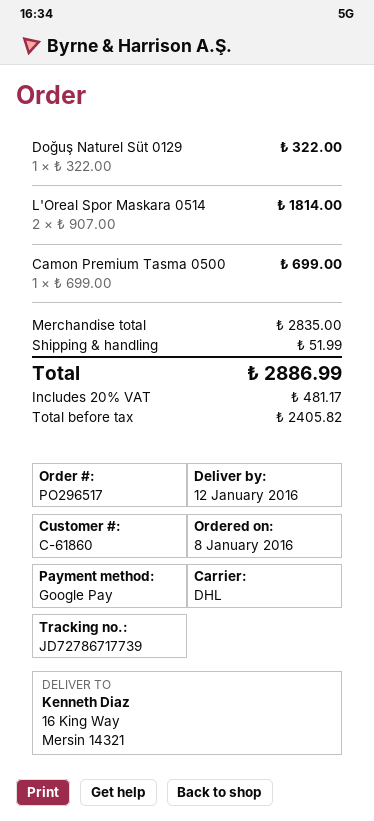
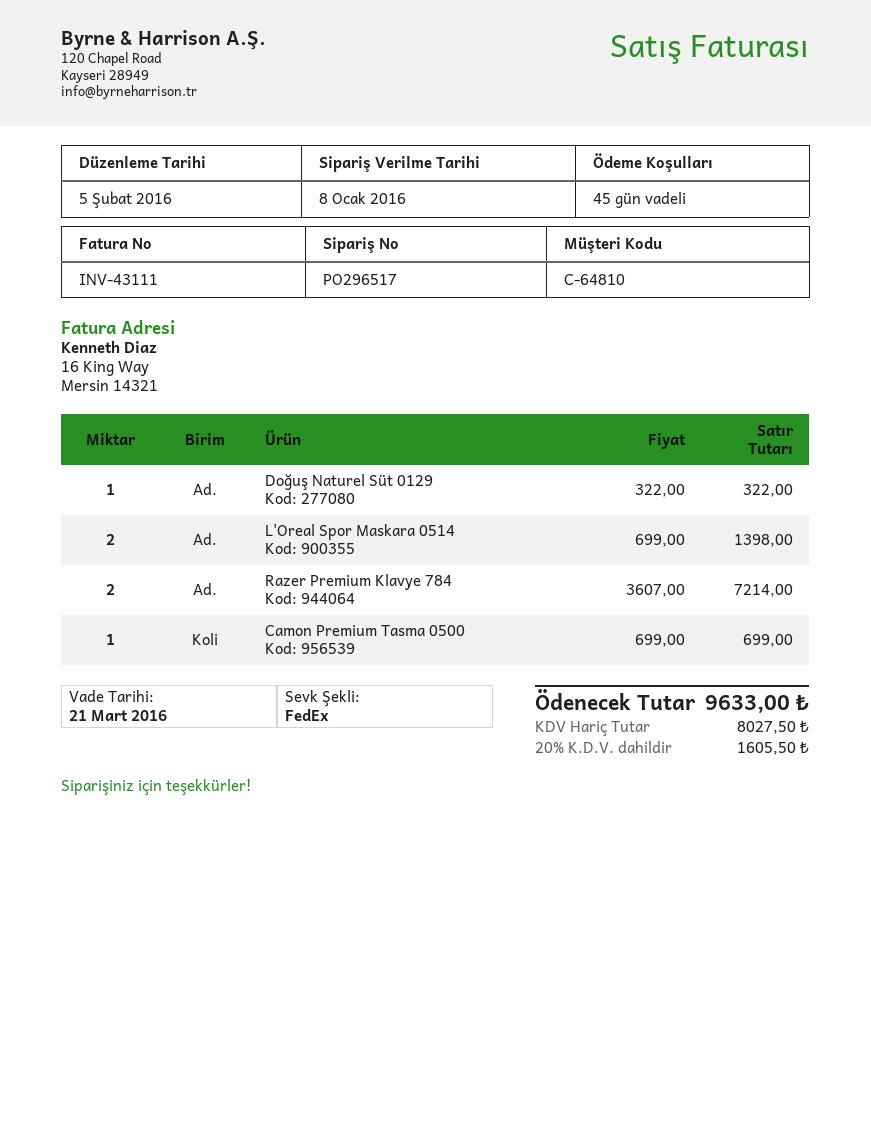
customer number: C-61860 -> C-64810
shipping method: DHL -> FedEx
L'Oreal Spor Maskara 0514: 2 x 907.00 = 1814.00 -> 2 x 699.00 = 1398.00
Razer Premium Klavye 784: none -> 2 x 3607.00 = 7214.00
shipping: 51.99 -> none
net: 2405.82 -> 8027.50
tax: 20% = 481.17 -> 20% = 1605.50
total: 2886.99 -> 9633.00

